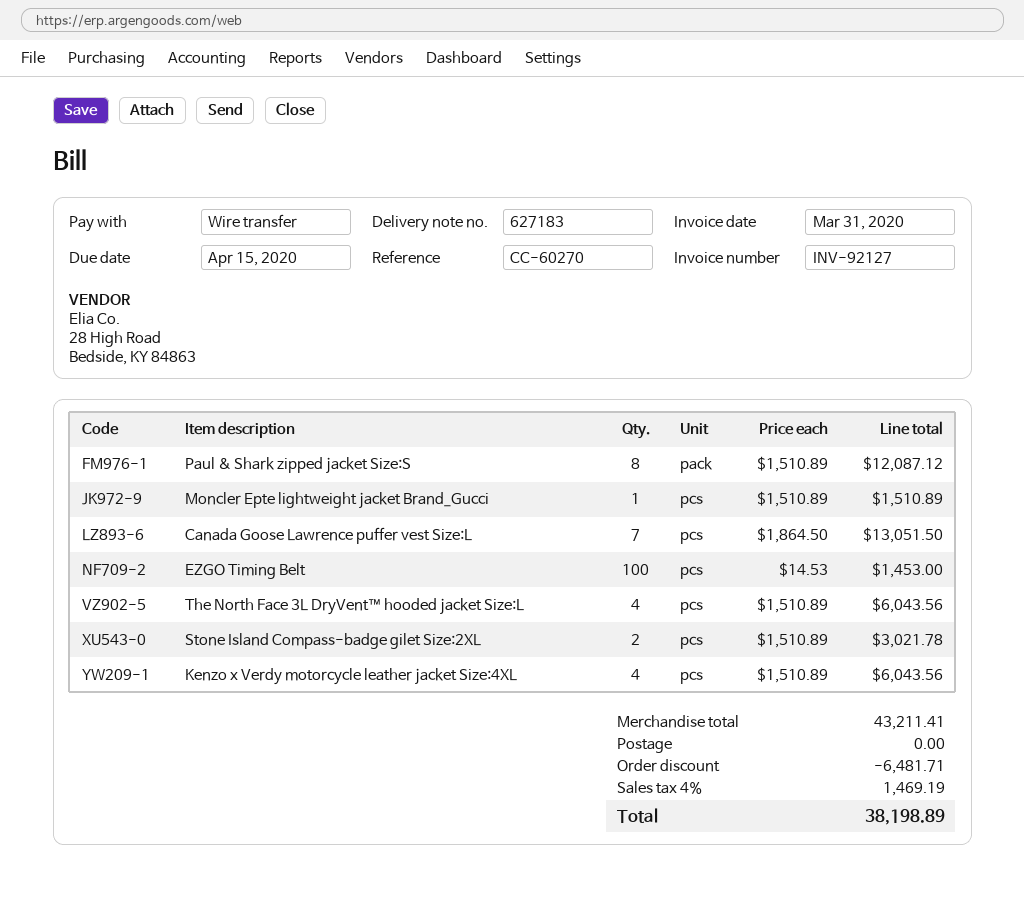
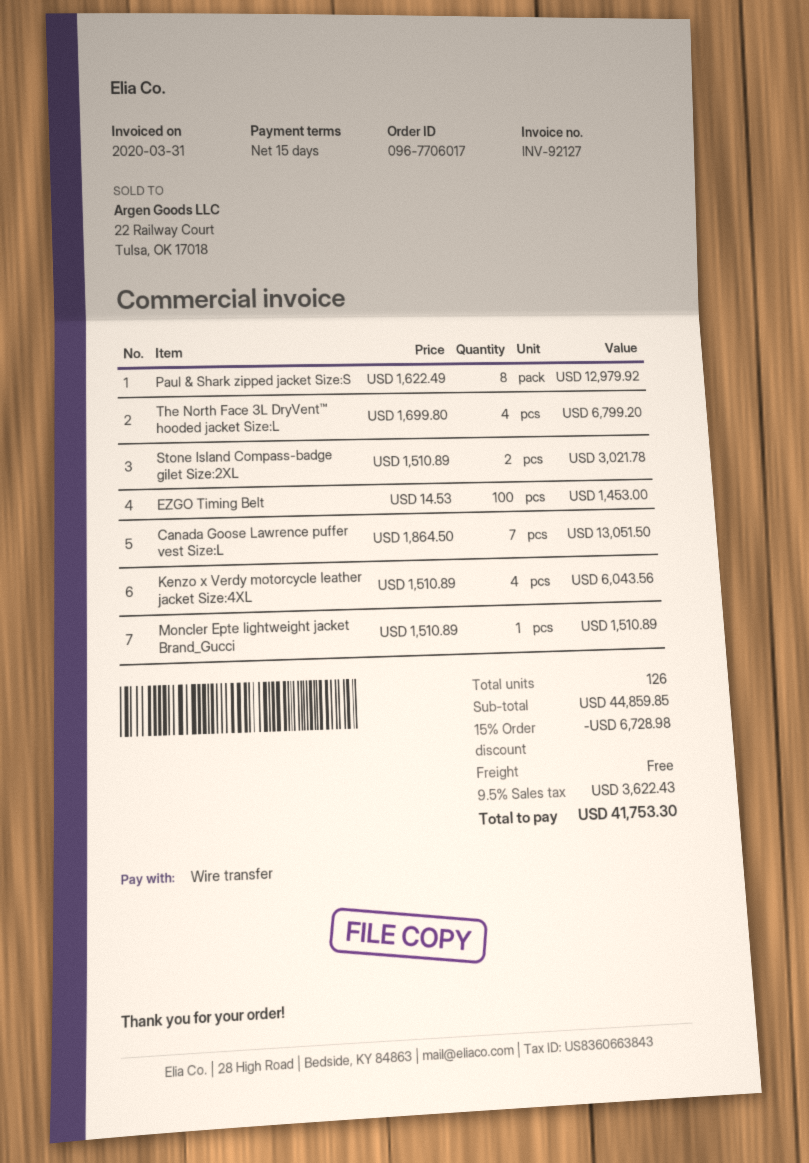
Paul & Shark zipped jacket Size:S: 8 x 1510.89 = 12087.12 -> 8 x 1622.49 = 12979.92
The North Face 3L DryVent™ hooded jacket Size:L: 4 x 1510.89 = 6043.56 -> 4 x 1699.80 = 6799.20
subtotal: 43211.41 -> 44859.85
discount: 6481.71 -> 6728.98
tax: 4% = 1469.19 -> 9.5% = 3622.43
total: 38198.89 -> 41753.30

